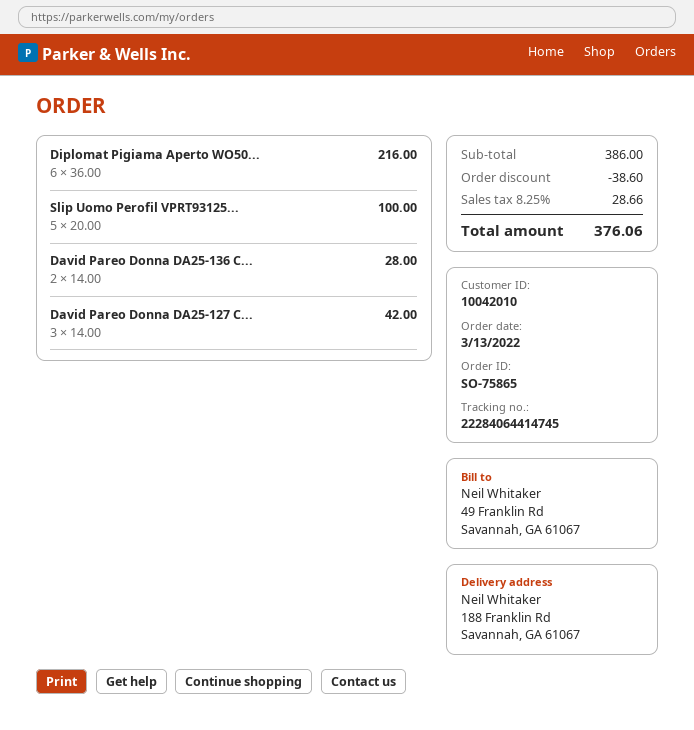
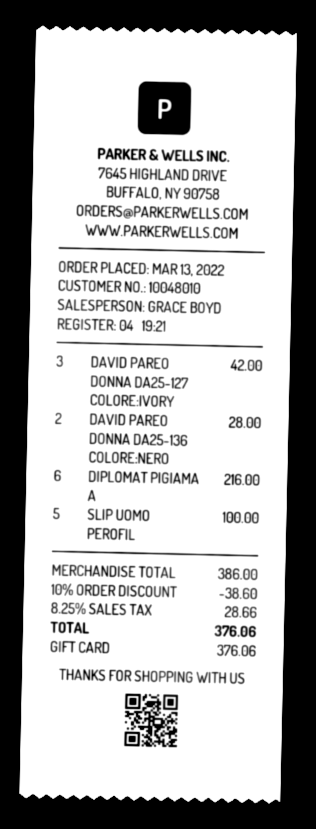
customer number: 10042010 -> 10048010

